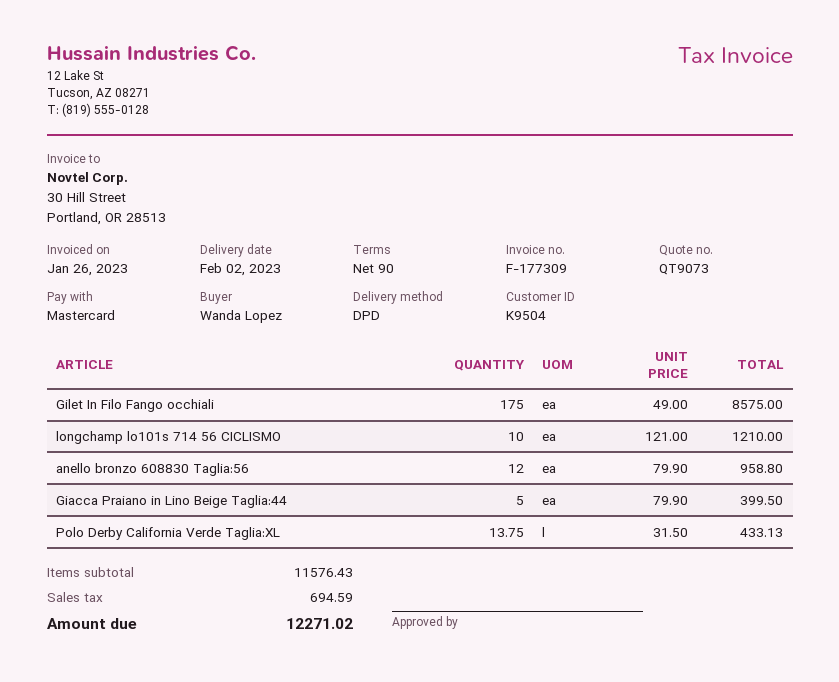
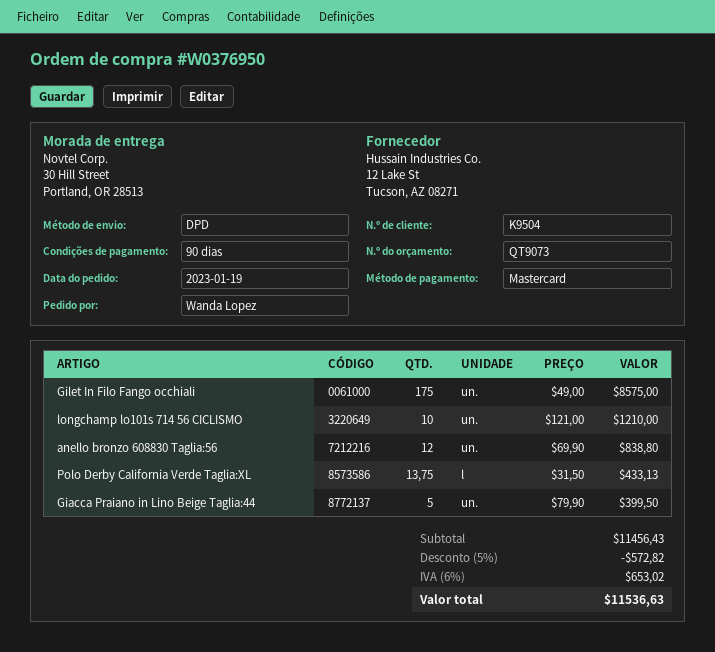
anello bronzo 608830 Taglia:56: 12 x 79.90 = 958.80 -> 12 x 69.90 = 838.80
subtotal: 11576.43 -> 11456.43
discount: none -> 5% = 572.82
tax: 694.59 -> 653.02
total: 12271.02 -> 11536.63

